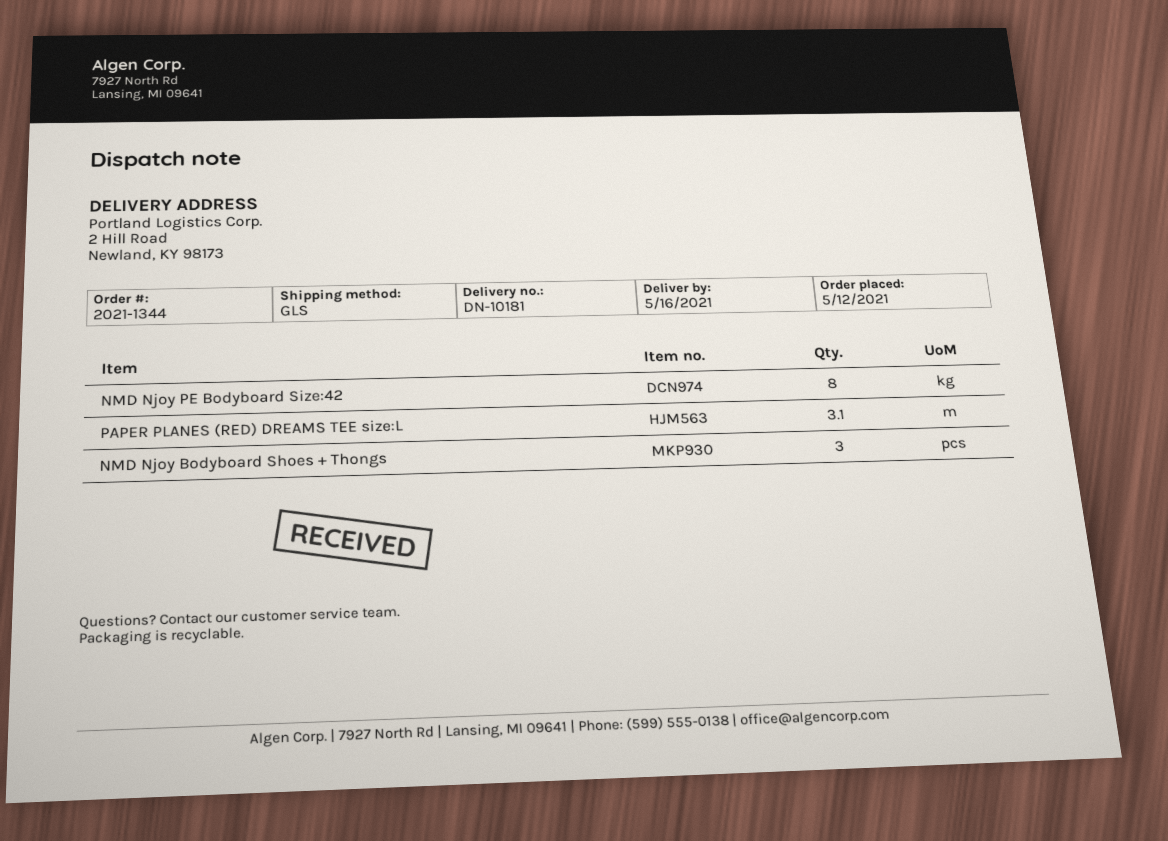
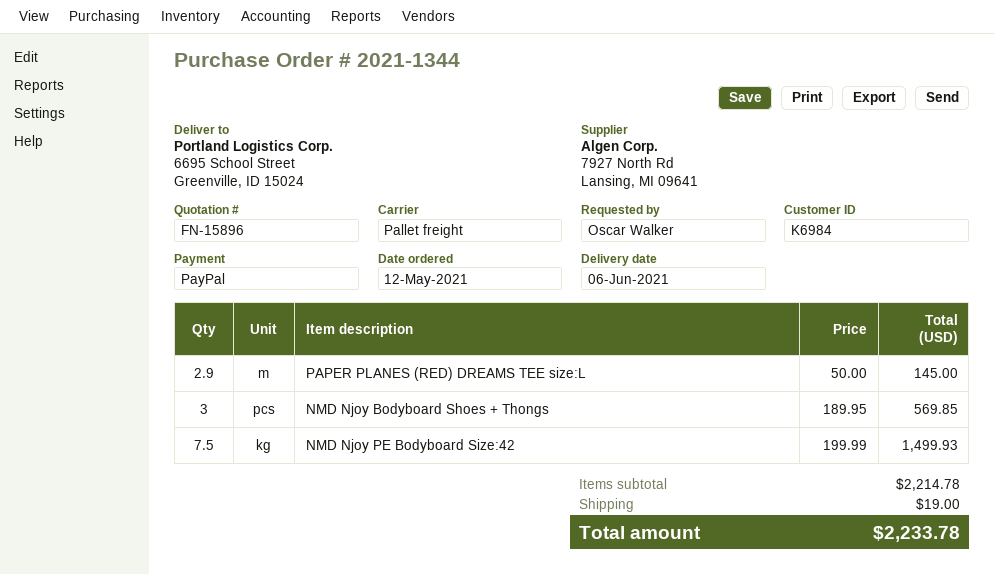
delivery date: 2021-05-16 -> 2021-06-06
shipping method: GLS -> pallet freight
ship to: 2 Hill Road, Newland, KY 98173 -> 6695 School Street, Greenville, ID 15024
NMD Njoy PE Bodyboard Size:42: 8 -> 7.5
PAPER PLANES (RED) DREAMS TEE size:L: 3.1 -> 2.9

